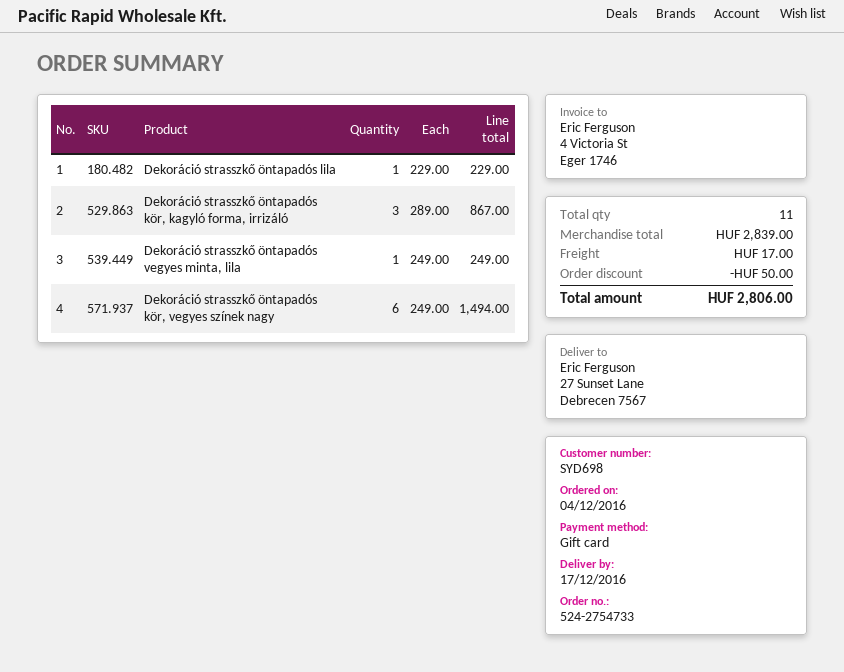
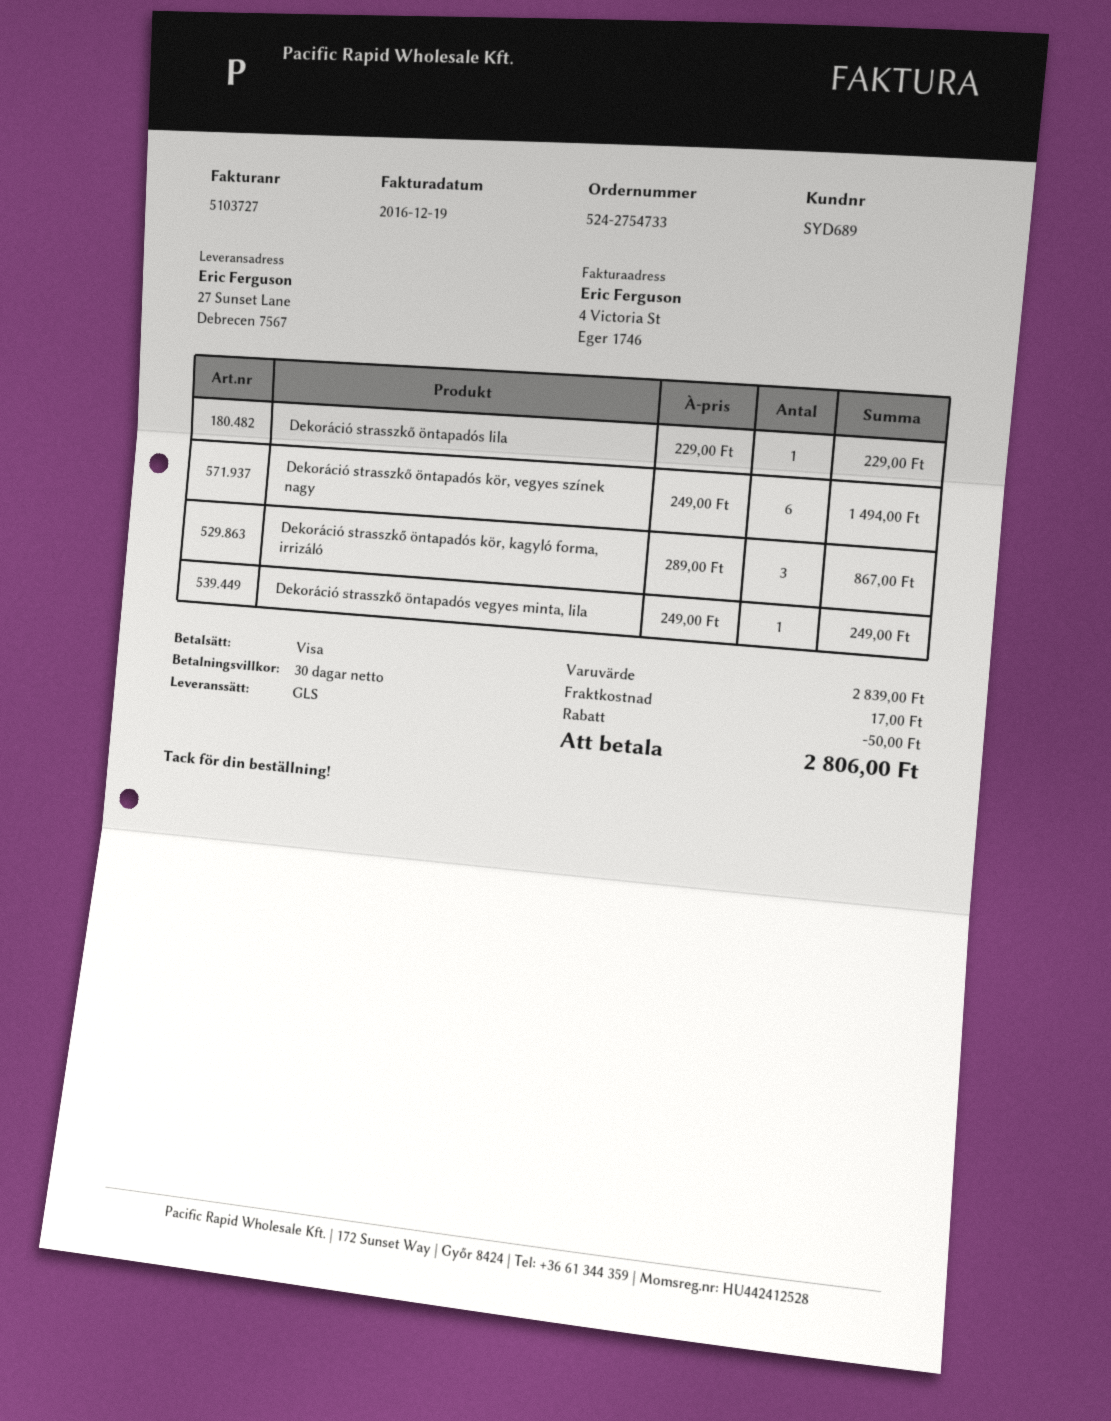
customer number: SYD698 -> SYD689
payment method: gift card -> Visa

